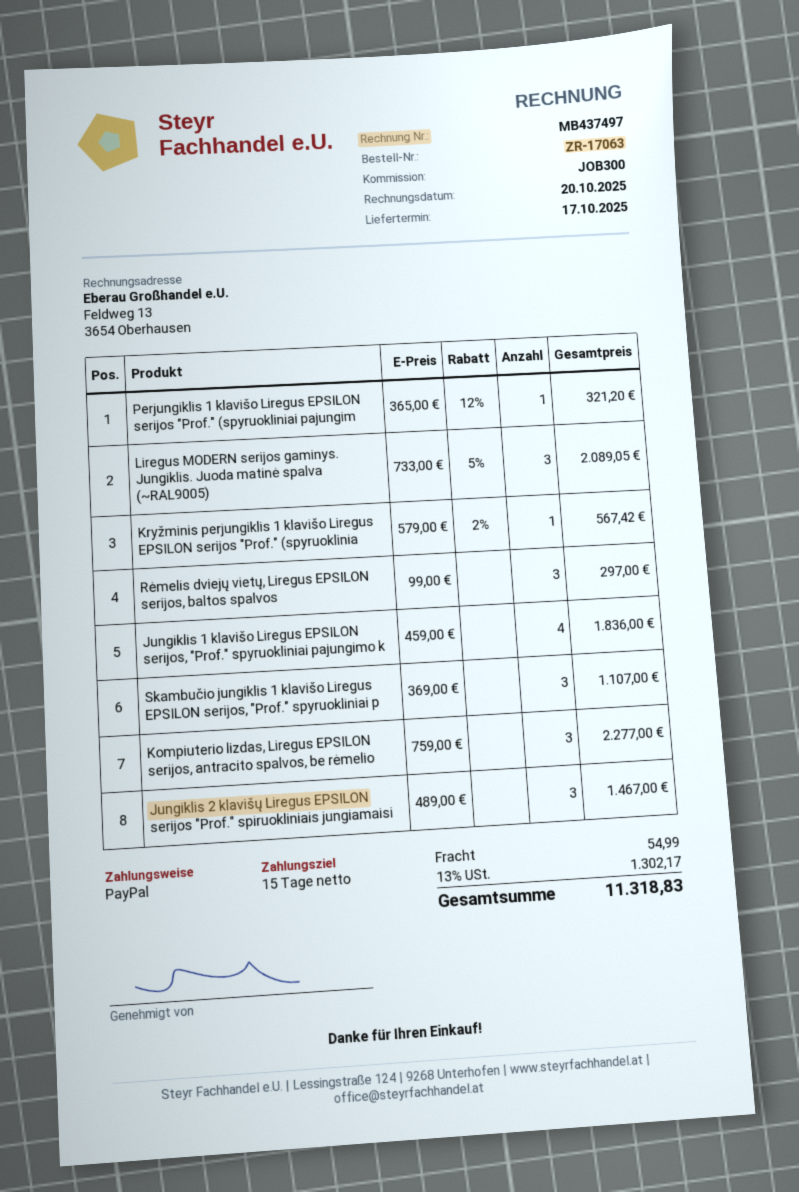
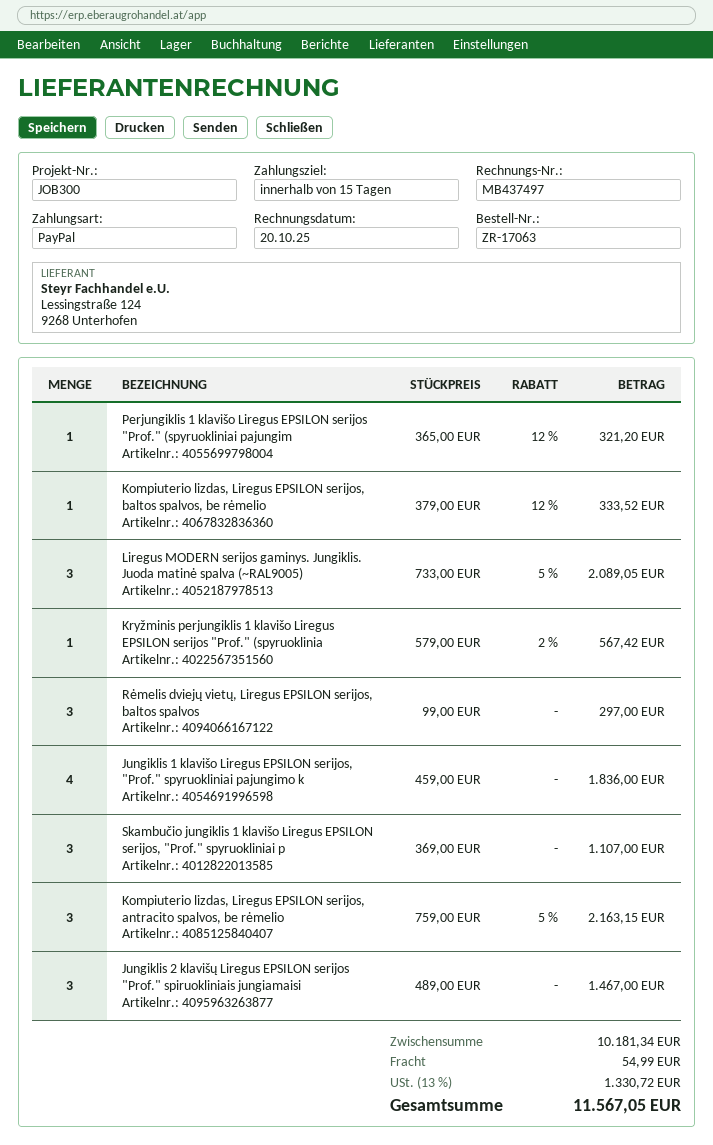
Kompiuterio lizdas, Liregus EPSILON serijos, antracito spalvos, be rėmelio: 3 x 759.00 = 2277.00 -> 3 x 759.00 - 5% = 2163.15
Kompiuterio lizdas, Liregus EPSILON serijos, baltos spalvos, be rėmelio: none -> 1 x 379.00 - 12% = 333.52
tax: 13% = 1302.17 -> 13% = 1330.72
total: 11318.83 -> 11567.05

